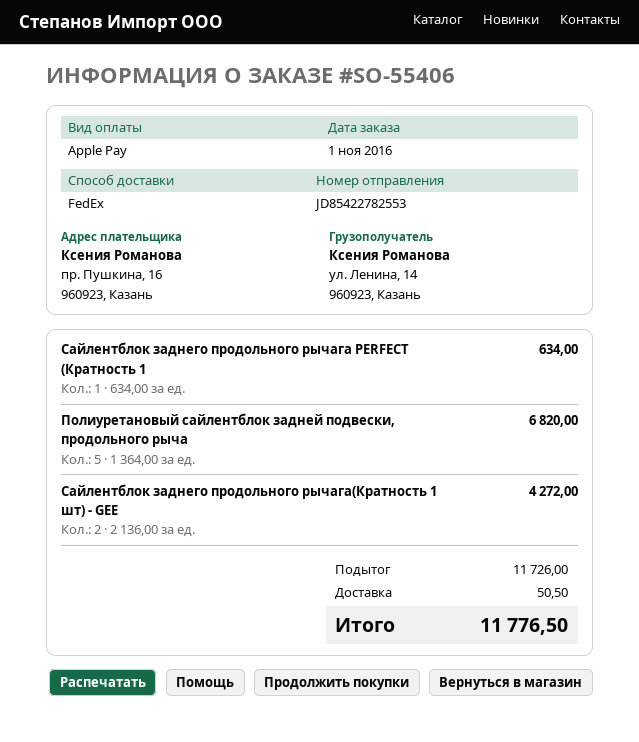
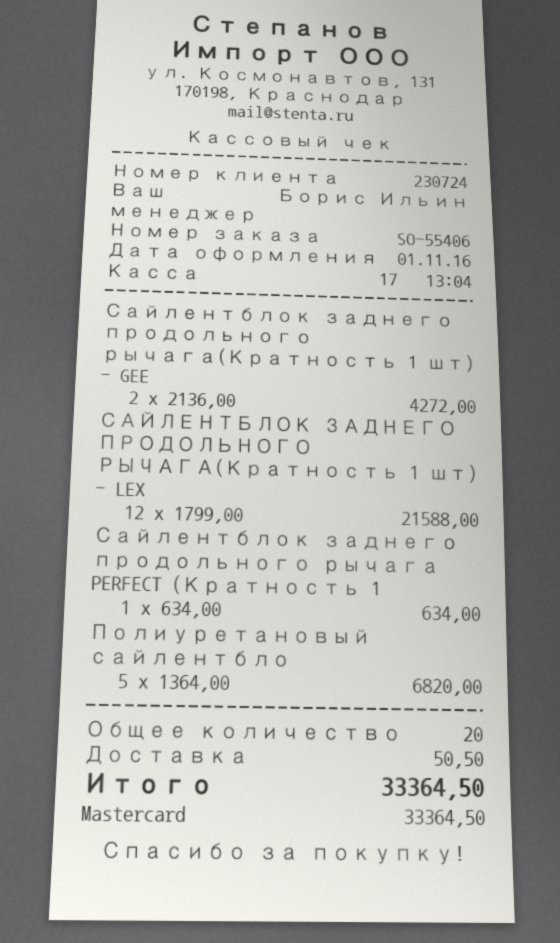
payment method: Apple Pay -> Mastercard
САЙЛЕНТБЛОК ЗАДНЕГО ПРОДОЛЬНОГО РЫЧАГА(Кратность 1 шт) - LEX: none -> 12 x 1799.00 = 21588.00
total: 11776.50 -> 33364.50

